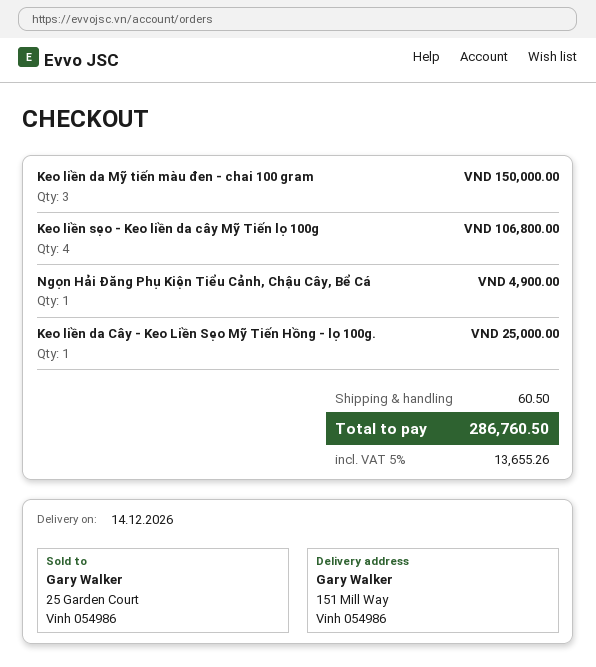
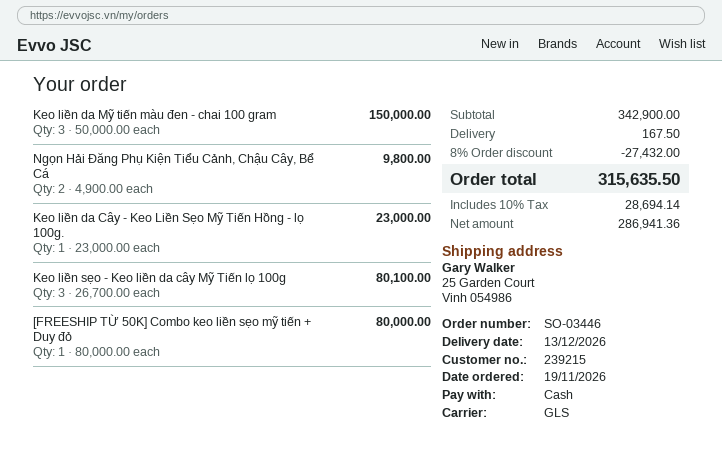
delivery date: 2026-12-14 -> 2026-12-13
ship to: 151 Mill Way, Vinh 054986 -> 25 Garden Court, Vinh 054986
Keo liền sẹo - Keo liền da cây Mỹ Tiến lọ 100g: 4 for 106800.00 -> 3 for 80100.00
Ngọn Hải Đăng Phụ Kiện Tiểu Cảnh, Chậu Cây, Bể Cá: 1 for 4900.00 -> 2 for 9800.00
Keo liền da Cây - Keo Liền Sẹo Mỹ Tiến Hồng - lọ 100g.: 1 for 25000.00 -> 1 for 23000.00
[FREESHIP TỪ 50K] Combo keo liền sẹo mỹ tiến + Duy đỏ: none -> 1 for 80000.00
discount: none -> 8% = 27432.00
shipping: 60.50 -> 167.50
tax: 5% = 13655.26 -> 10% = 28694.14
total: 286760.50 -> 315635.50

